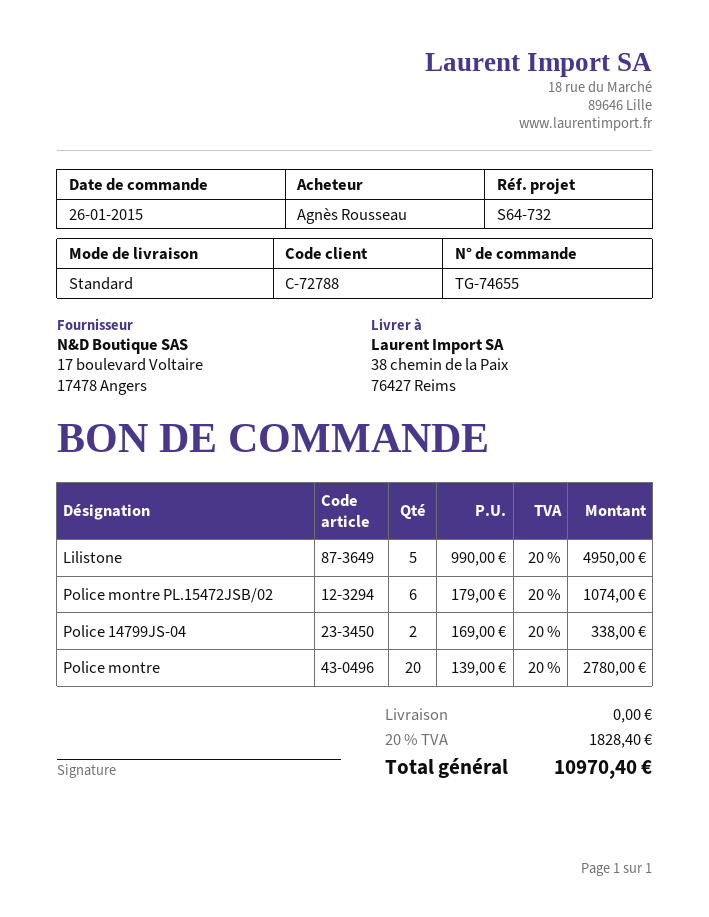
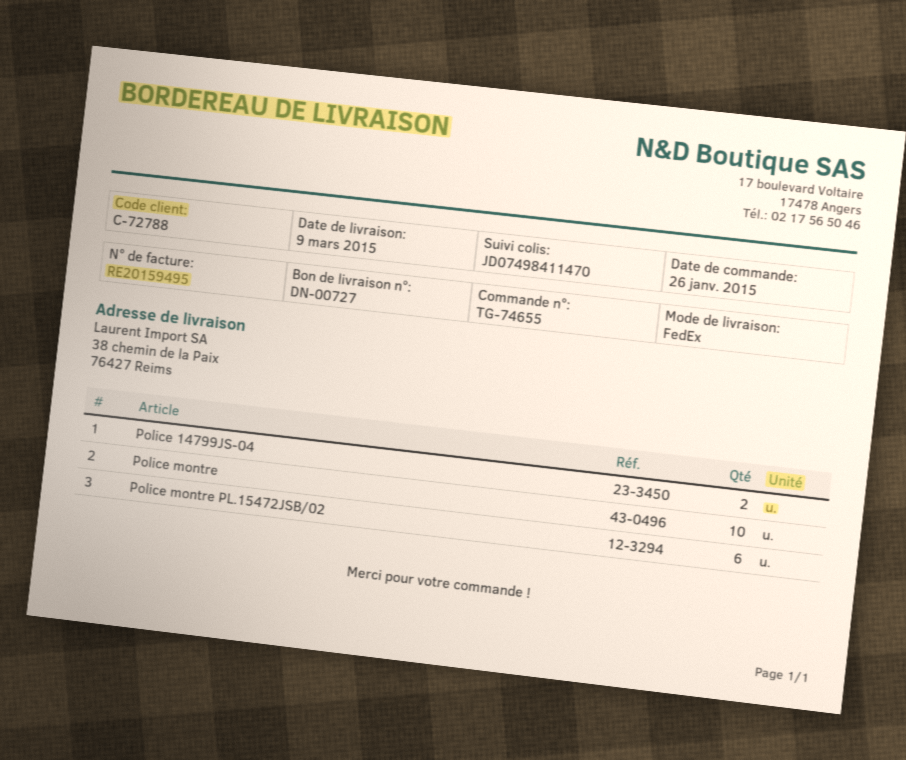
shipping method: standard -> FedEx
Lilistone: 5 -> none
Police montre: 20 -> 10

